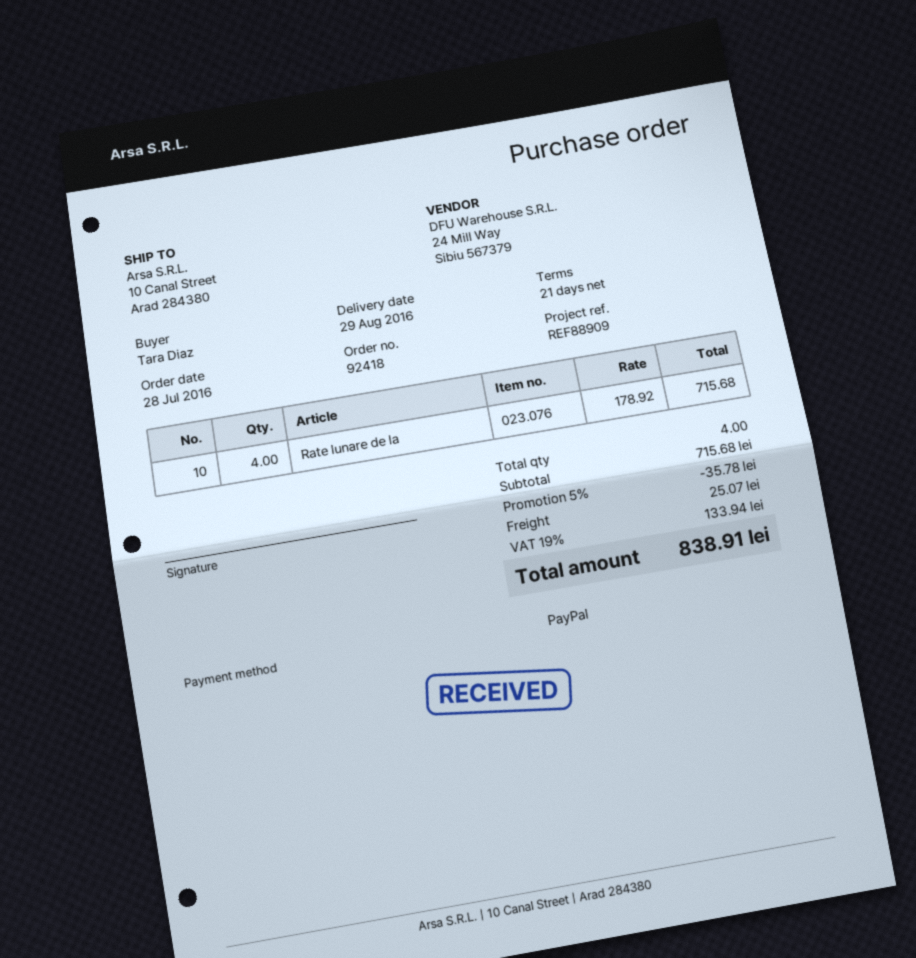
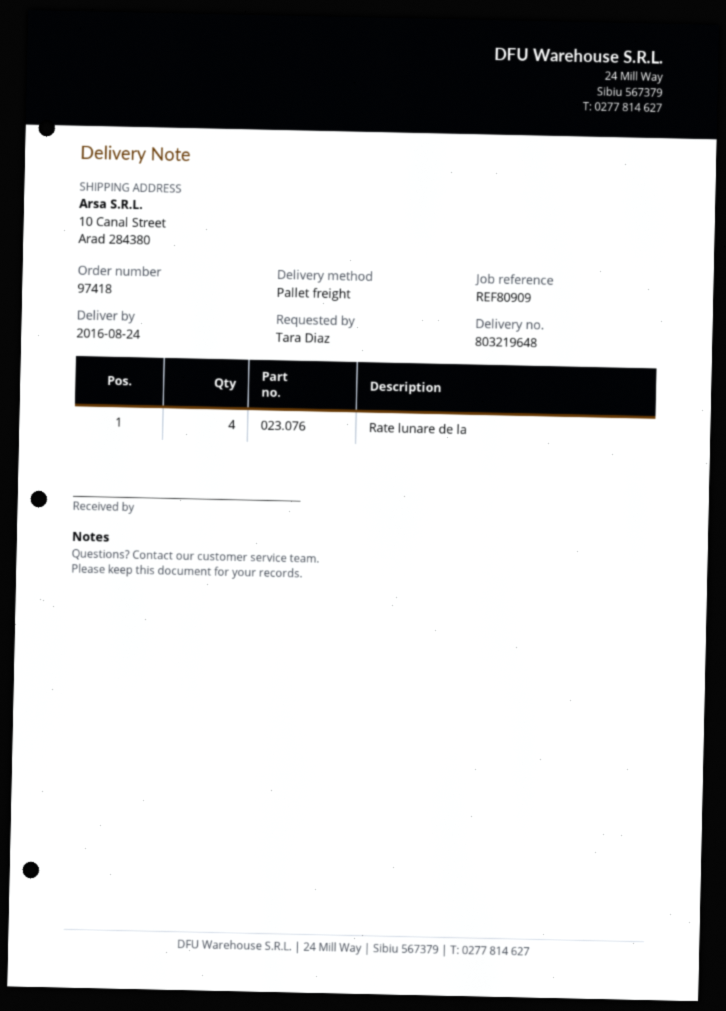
order number: 92418 -> 97418
delivery date: 2016-08-29 -> 2016-08-24
reference: REF88909 -> REF80909

